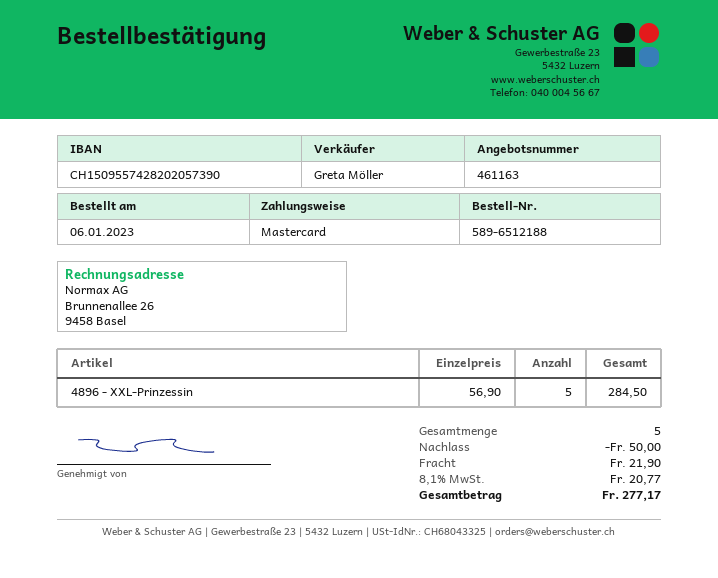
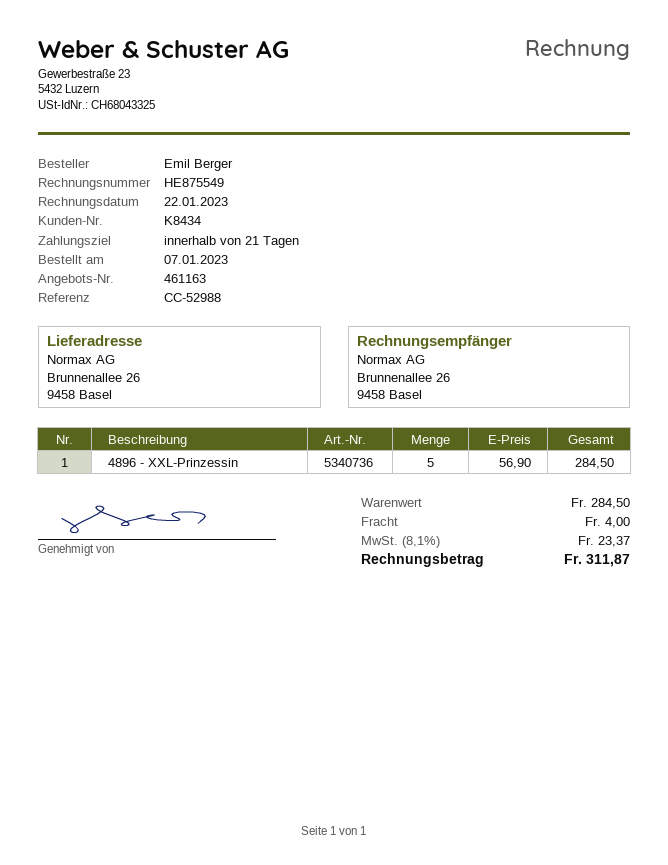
order date: 2023-01-06 -> 2023-01-07
discount: 50.00 -> none
shipping: 21.90 -> 4.00
tax: 8.1% = 20.77 -> 8.1% = 23.37
total: 277.17 -> 311.87

